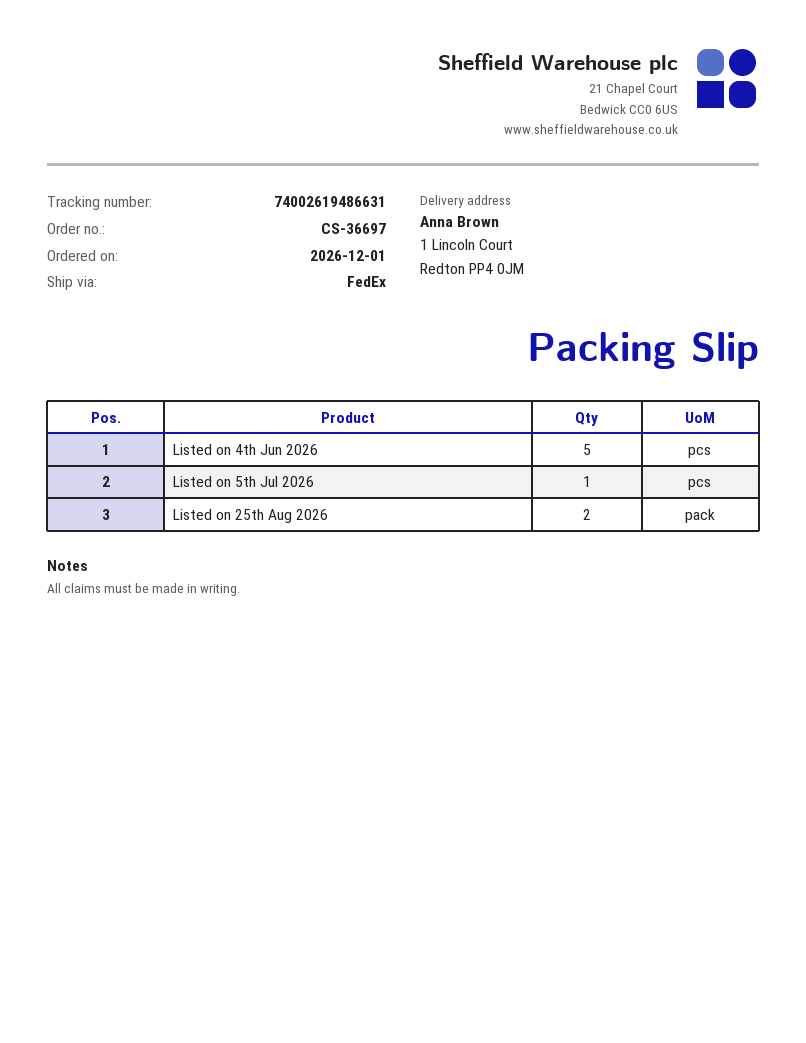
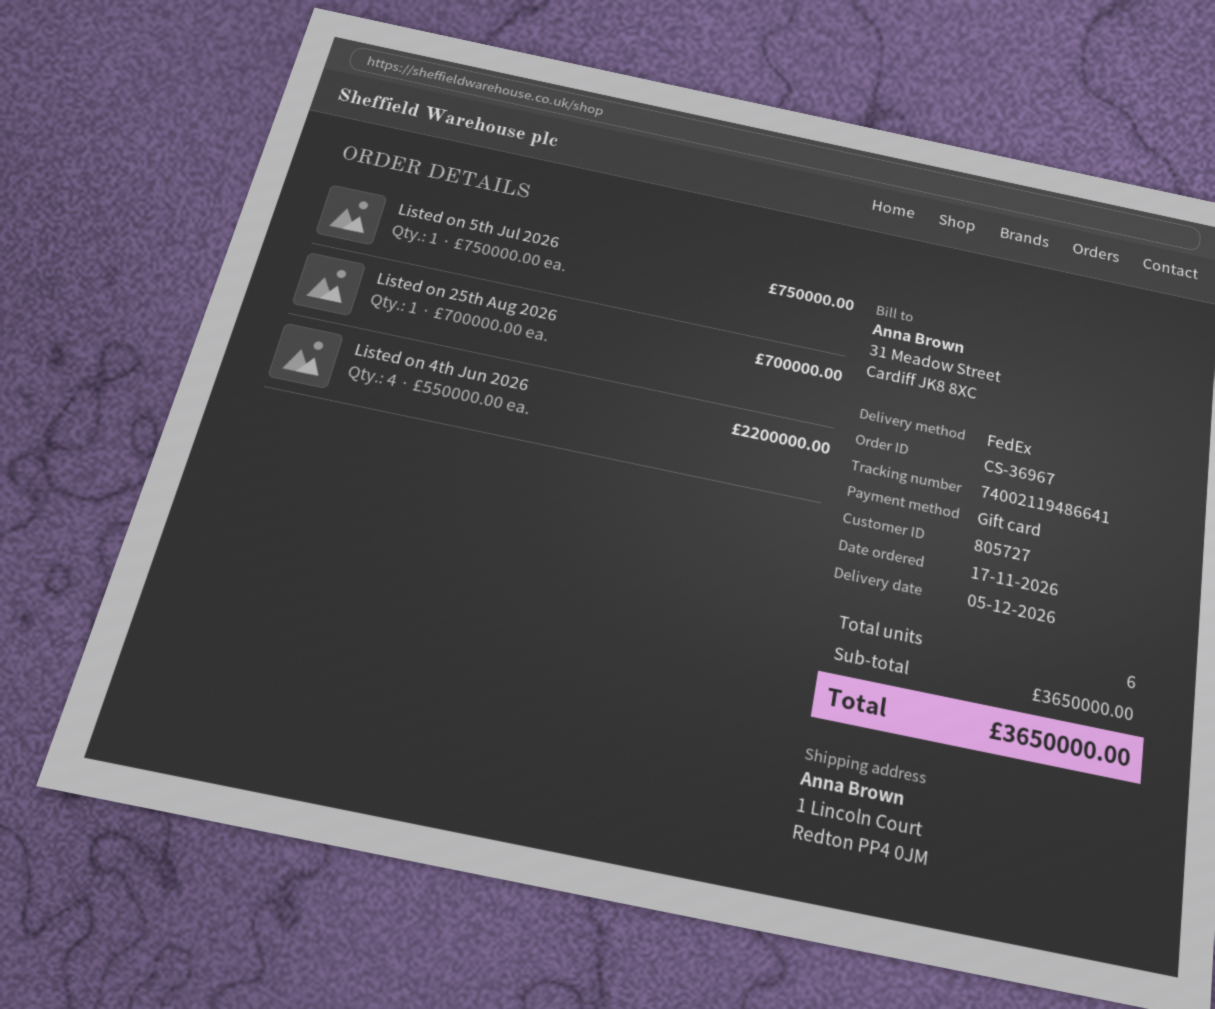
order number: CS-36697 -> CS-36967
order date: 2026-12-01 -> 2026-11-17
tracking number: 74002619486631 -> 74002119486641
Listed on 4th Jun 2026: 5 -> 4
Listed on 25th Aug 2026: 2 -> 1

